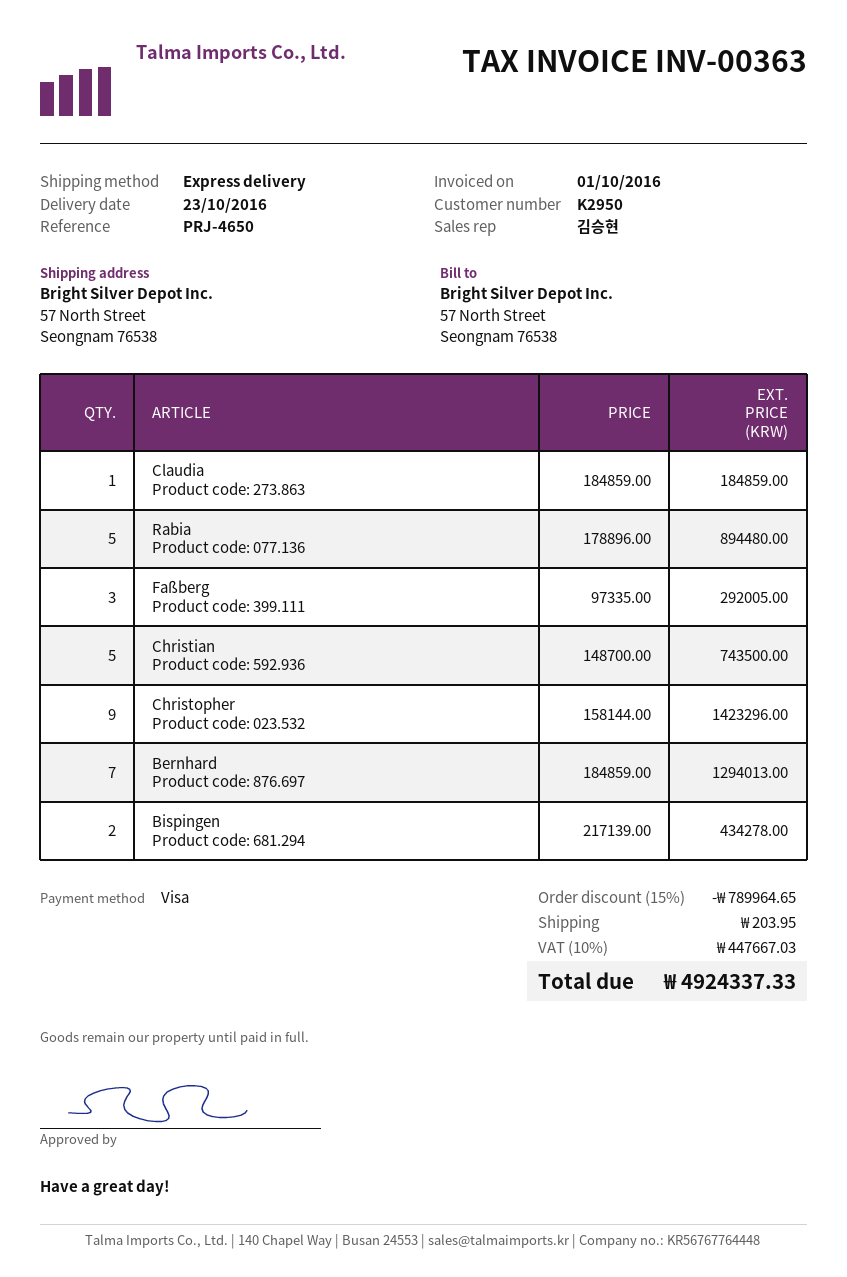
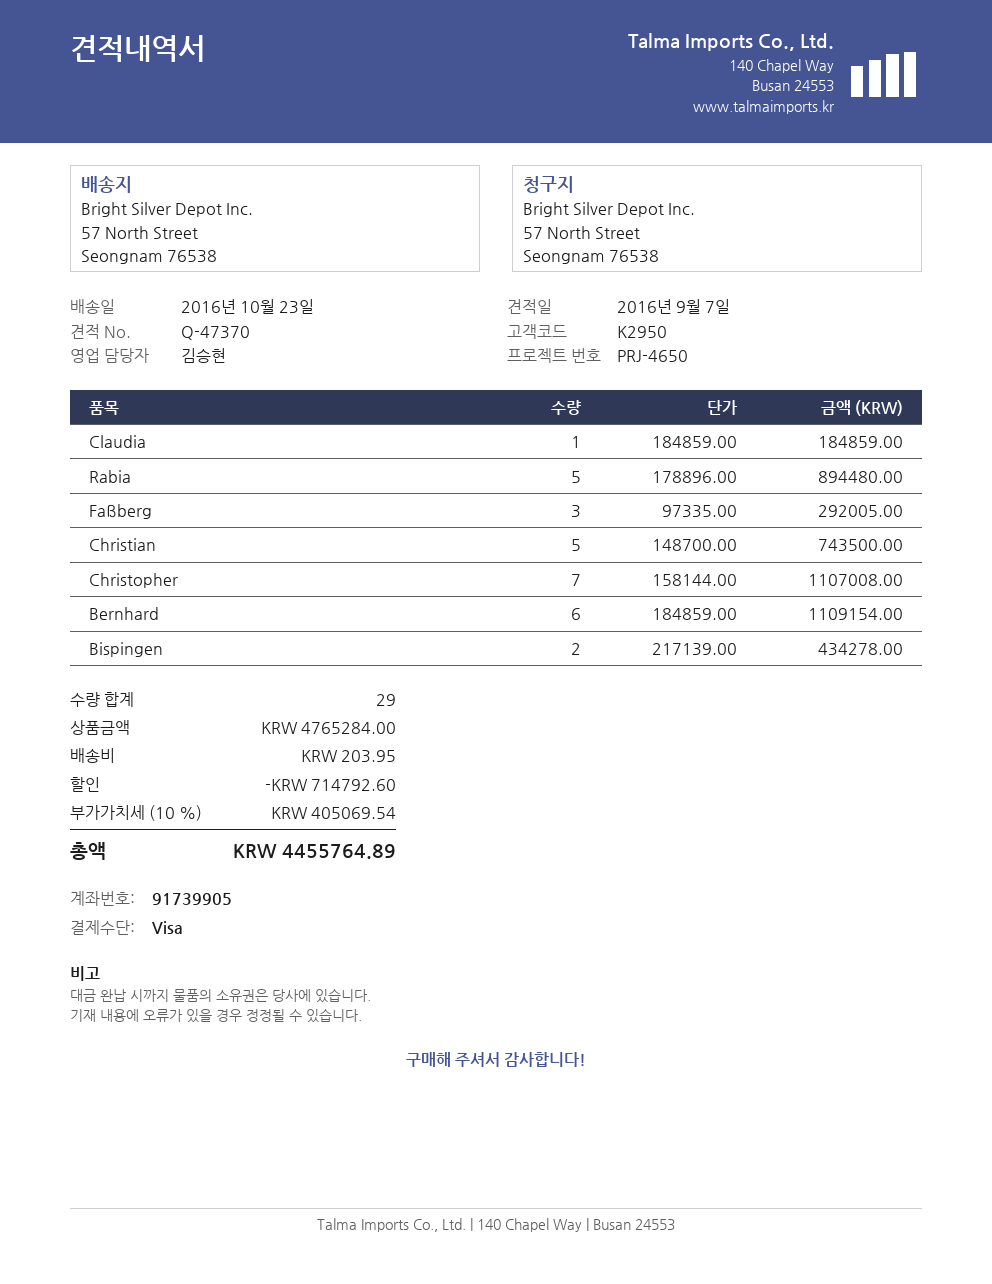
Christopher: 9 x 158144.00 = 1423296.00 -> 7 x 158144.00 = 1107008.00
Bernhard: 7 x 184859.00 = 1294013.00 -> 6 x 184859.00 = 1109154.00
discount: 789964.65 -> 714792.60
tax: 10% = 447667.03 -> 10% = 405069.54
total: 4924337.33 -> 4455764.89

